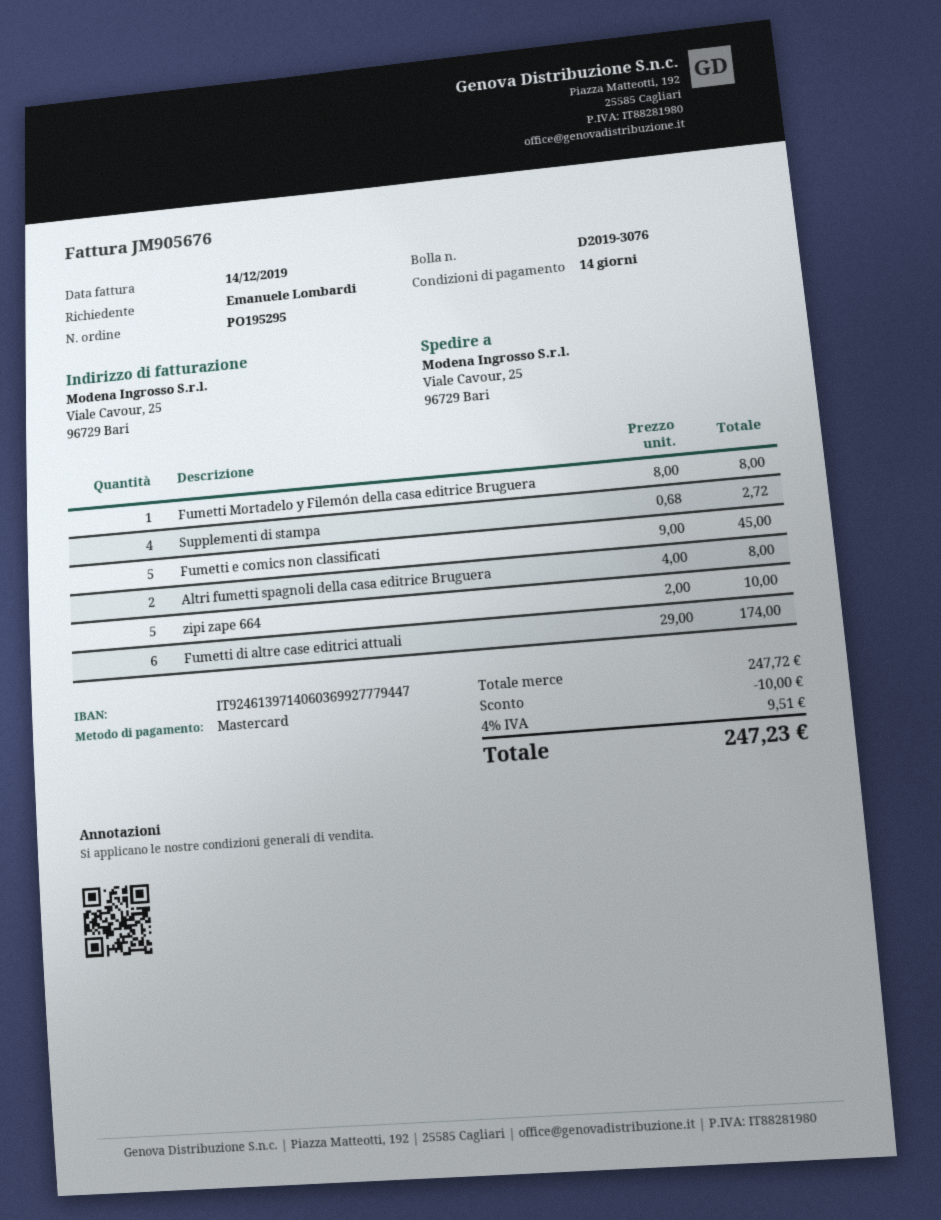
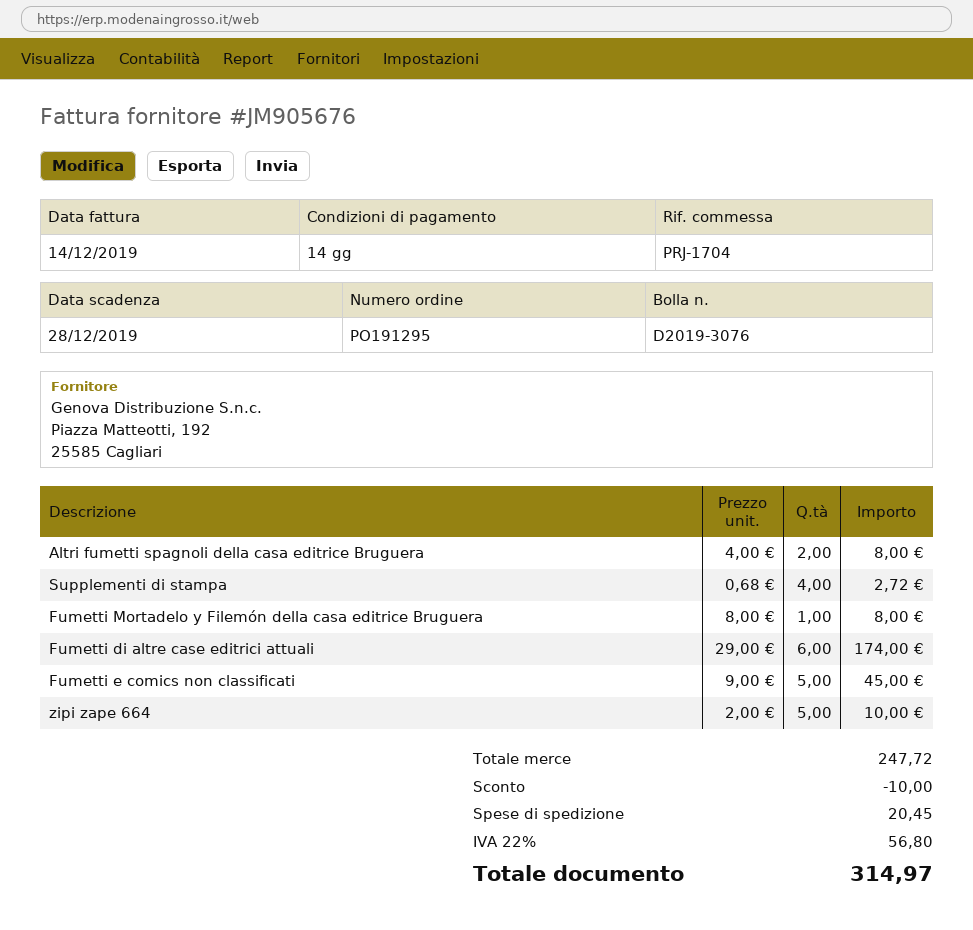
order number: PO195295 -> PO191295
shipping: none -> 20.45
tax: 4% = 9.51 -> 22% = 56.80
total: 247.23 -> 314.97

